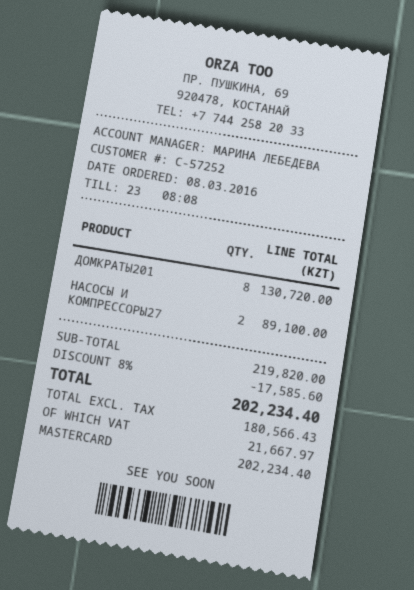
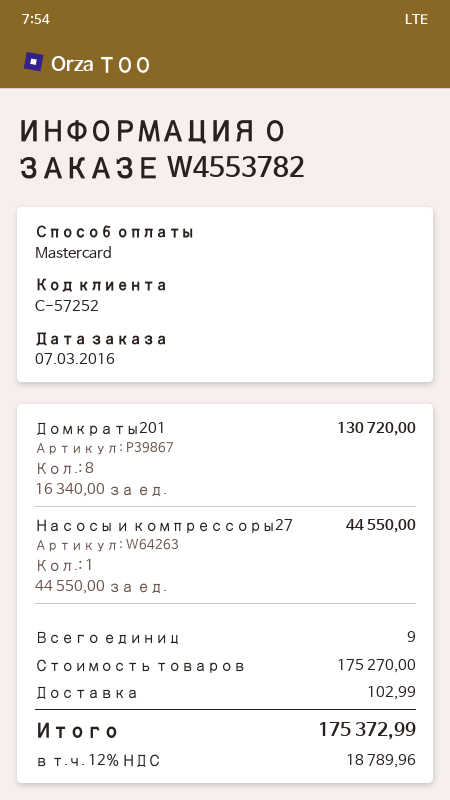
order date: 2016-03-08 -> 2016-03-07
НАСОСЫ И КОМПРЕССОРЫ27: 2 for 89100.00 -> 1 for 44550.00
subtotal: 219820.00 -> 175270.00
discount: 8% = 17585.60 -> none
shipping: none -> 102.99
tax: 21667.97 -> 18789.96
total: 202234.40 -> 175372.99

